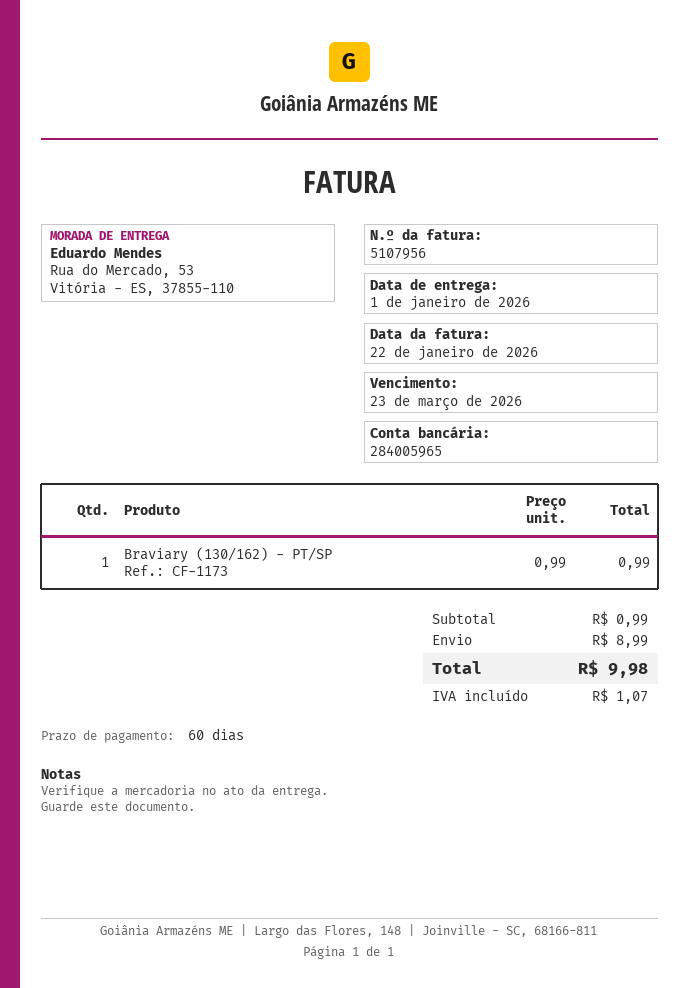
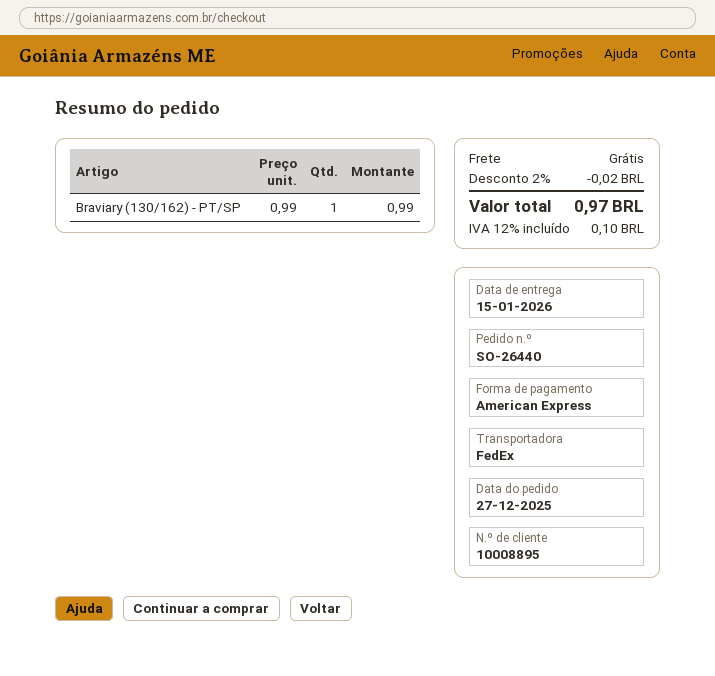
delivery date: 2026-01-01 -> 2026-01-15
discount: none -> 2% = 0.02
shipping: 8.99 -> 0.00
tax: 1.07 -> 0.10
total: 9.98 -> 0.97

